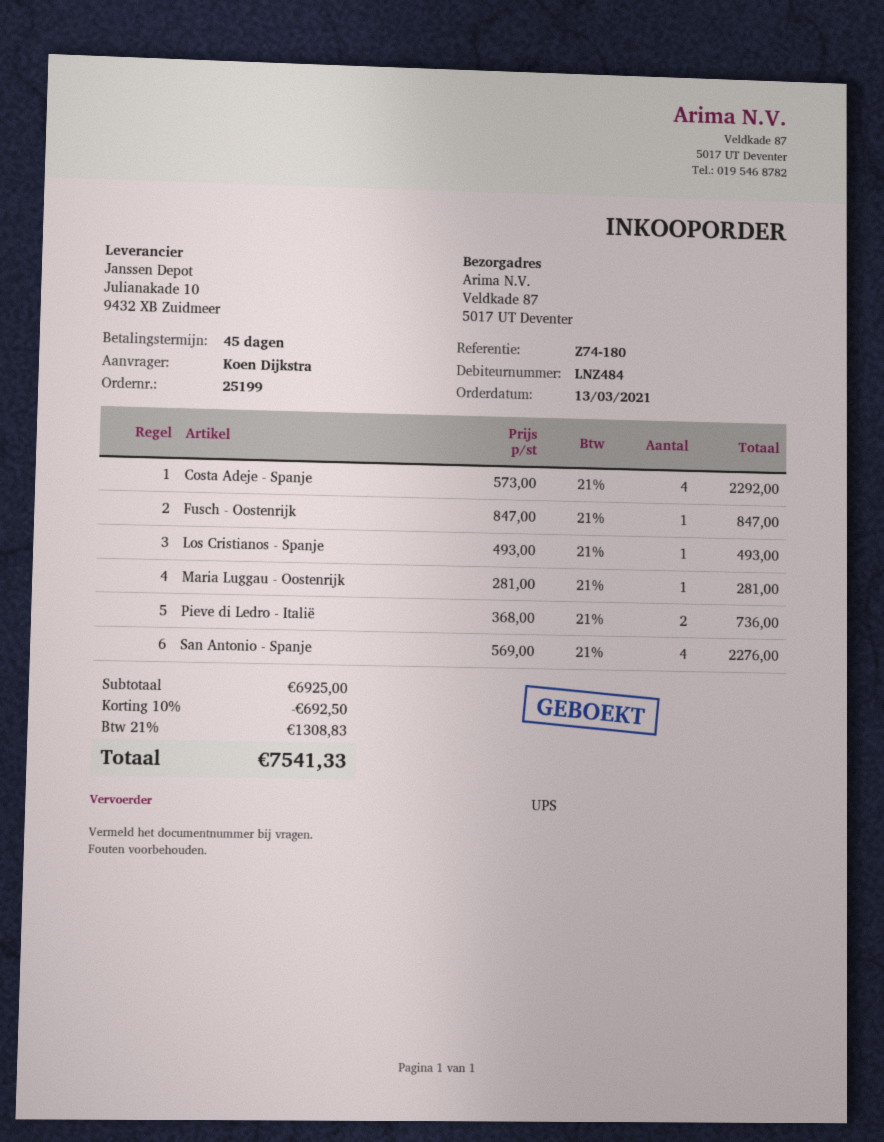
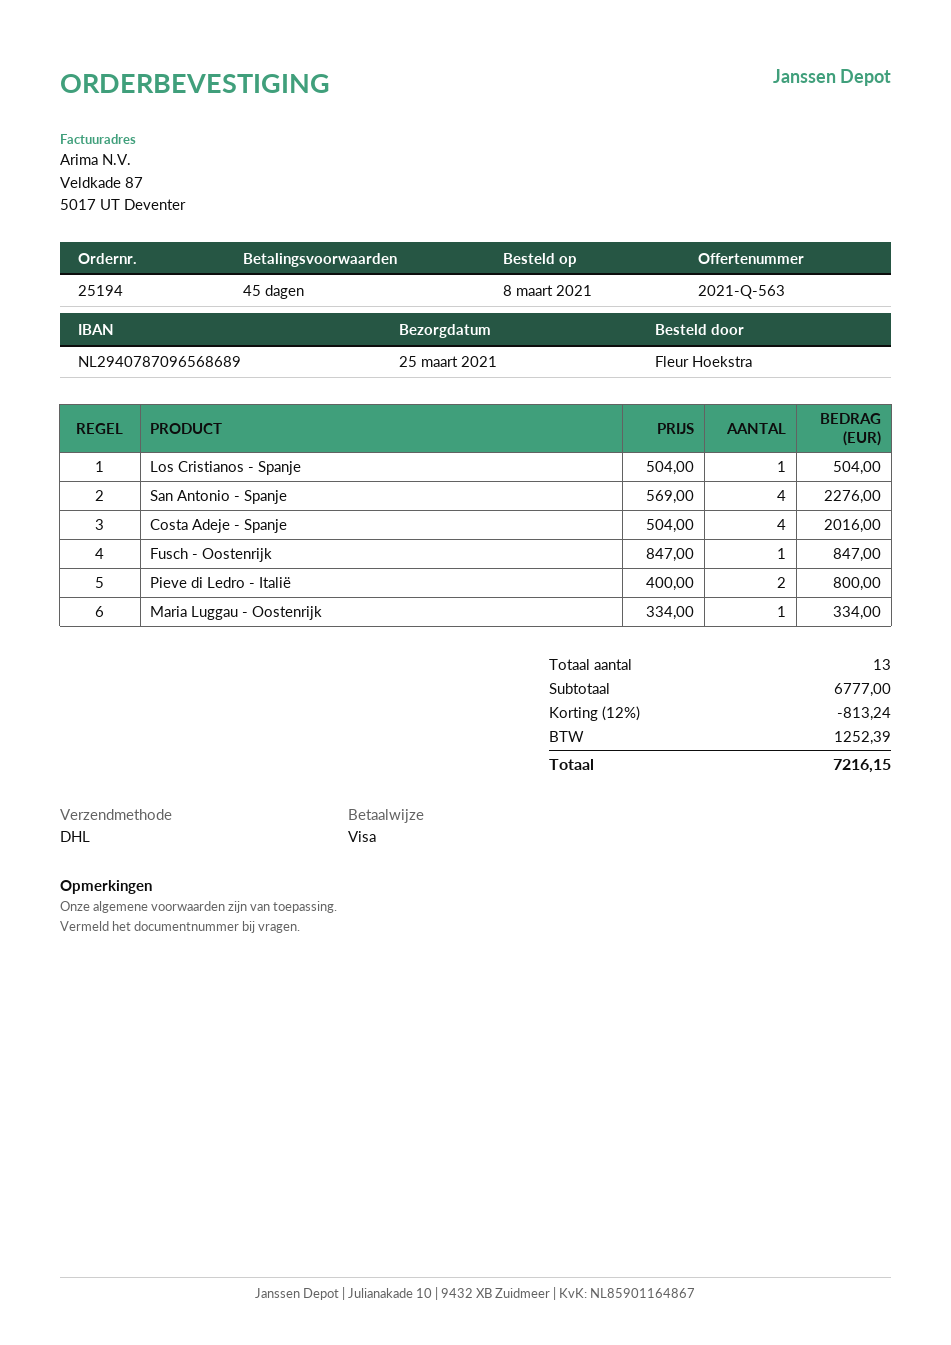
order number: 25199 -> 25194
order date: 2021-03-13 -> 2021-03-08
ordered by: Koen Dijkstra -> Fleur Hoekstra
shipping method: UPS -> DHL
Costa Adeje - Spanje: 4 x 573.00 = 2292.00 -> 4 x 504.00 = 2016.00
Los Cristianos - Spanje: 1 x 493.00 = 493.00 -> 1 x 504.00 = 504.00
Maria Luggau - Oostenrijk: 1 x 281.00 = 281.00 -> 1 x 334.00 = 334.00
Pieve di Ledro - Italië: 2 x 368.00 = 736.00 -> 2 x 400.00 = 800.00
subtotal: 6925.00 -> 6777.00
discount: 10% = 692.50 -> 12% = 813.24
tax: 1308.83 -> 1252.39
total: 7541.33 -> 7216.15

